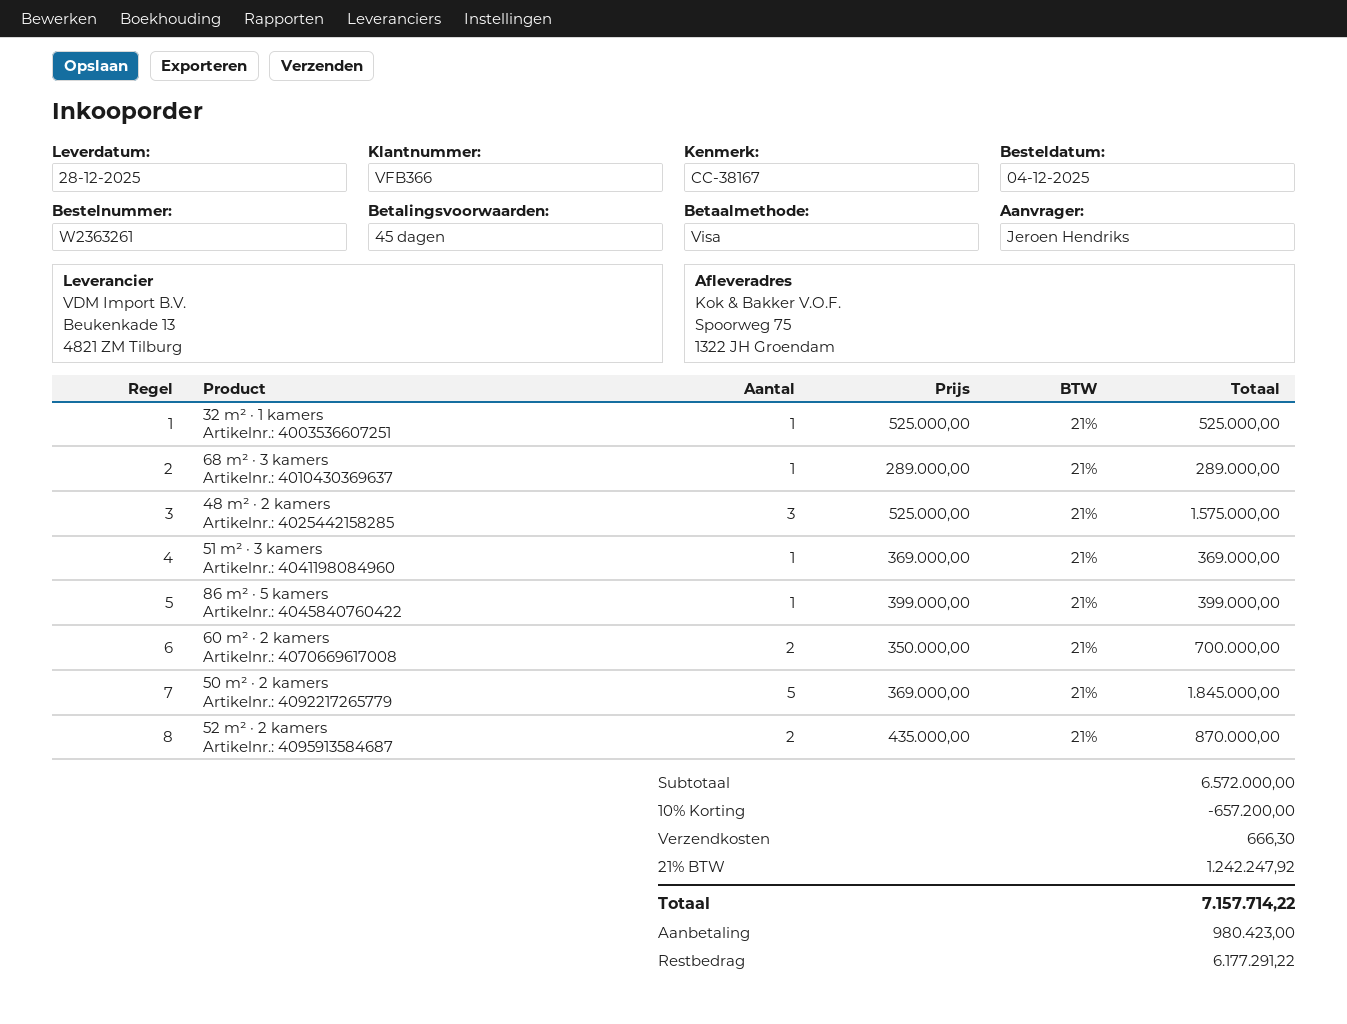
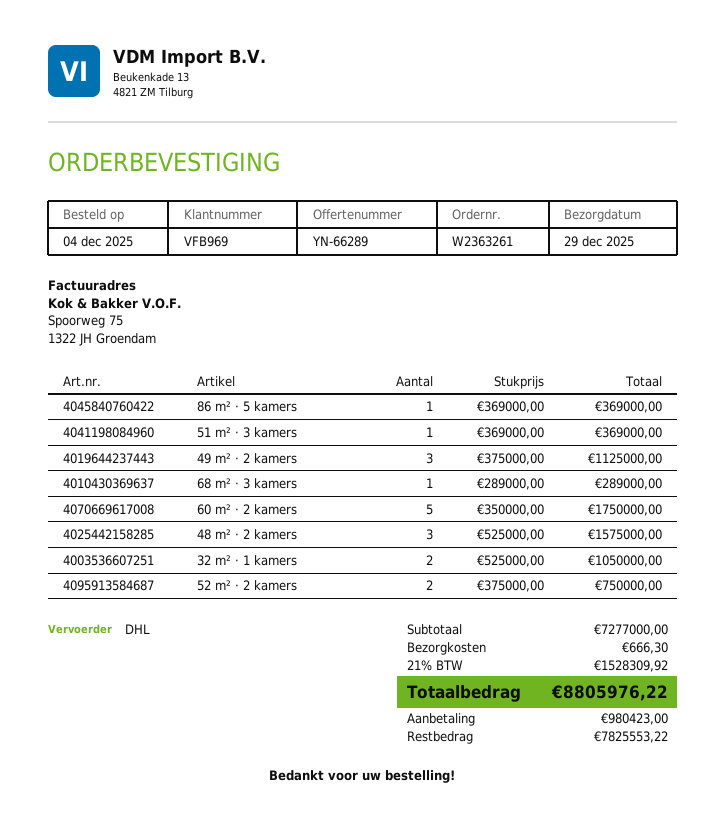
delivery date: 2025-12-28 -> 2025-12-29
customer number: VFB366 -> VFB969
32 m² · 1 kamers: 1 x 525000.00 = 525000.00 -> 2 x 525000.00 = 1050000.00
86 m² · 5 kamers: 1 x 399000.00 = 399000.00 -> 1 x 369000.00 = 369000.00
60 m² · 2 kamers: 2 x 350000.00 = 700000.00 -> 5 x 350000.00 = 1750000.00
50 m² · 2 kamers: 5 x 369000.00 = 1845000.00 -> none
52 m² · 2 kamers: 2 x 435000.00 = 870000.00 -> 2 x 375000.00 = 750000.00
49 m² · 2 kamers: none -> 3 x 375000.00 = 1125000.00
subtotal: 6572000.00 -> 7277000.00
discount: 10% = 657200.00 -> none
tax: 21% = 1242247.92 -> 21% = 1528309.92
total: 7157714.22 -> 8805976.22
balance: 6177291.22 -> 7825553.22

